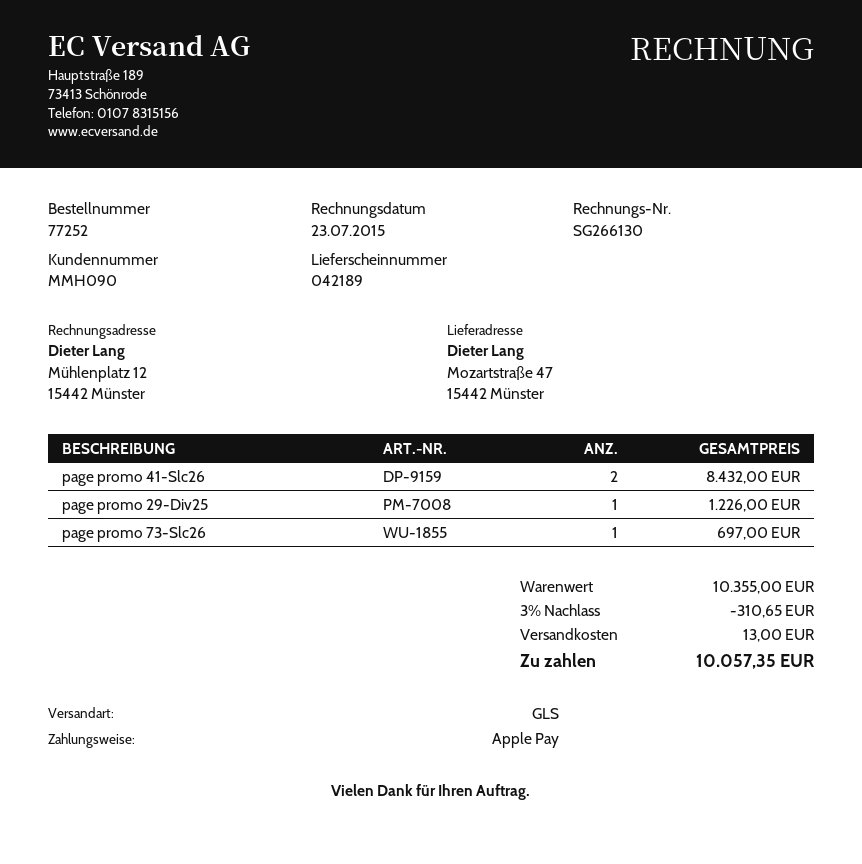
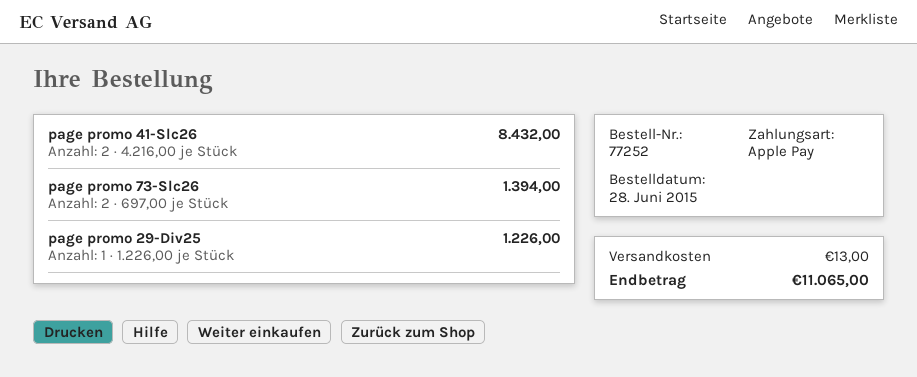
page promo 73-Slc26: 1 for 697.00 -> 2 for 1394.00
discount: 3% = 310.65 -> none
total: 10057.35 -> 11065.00

